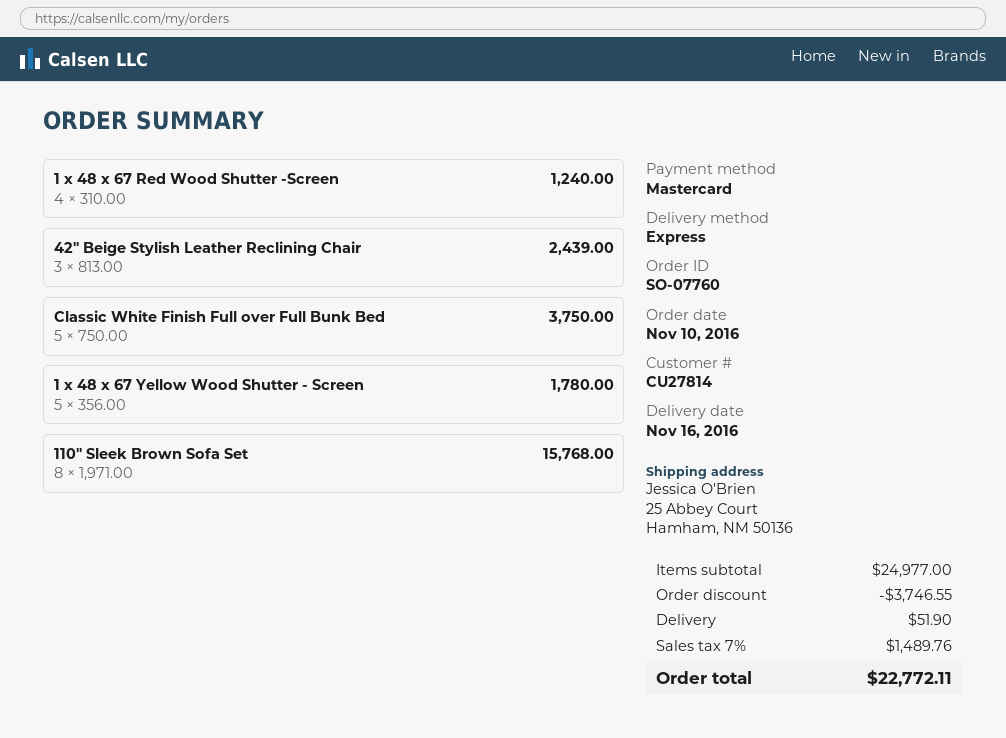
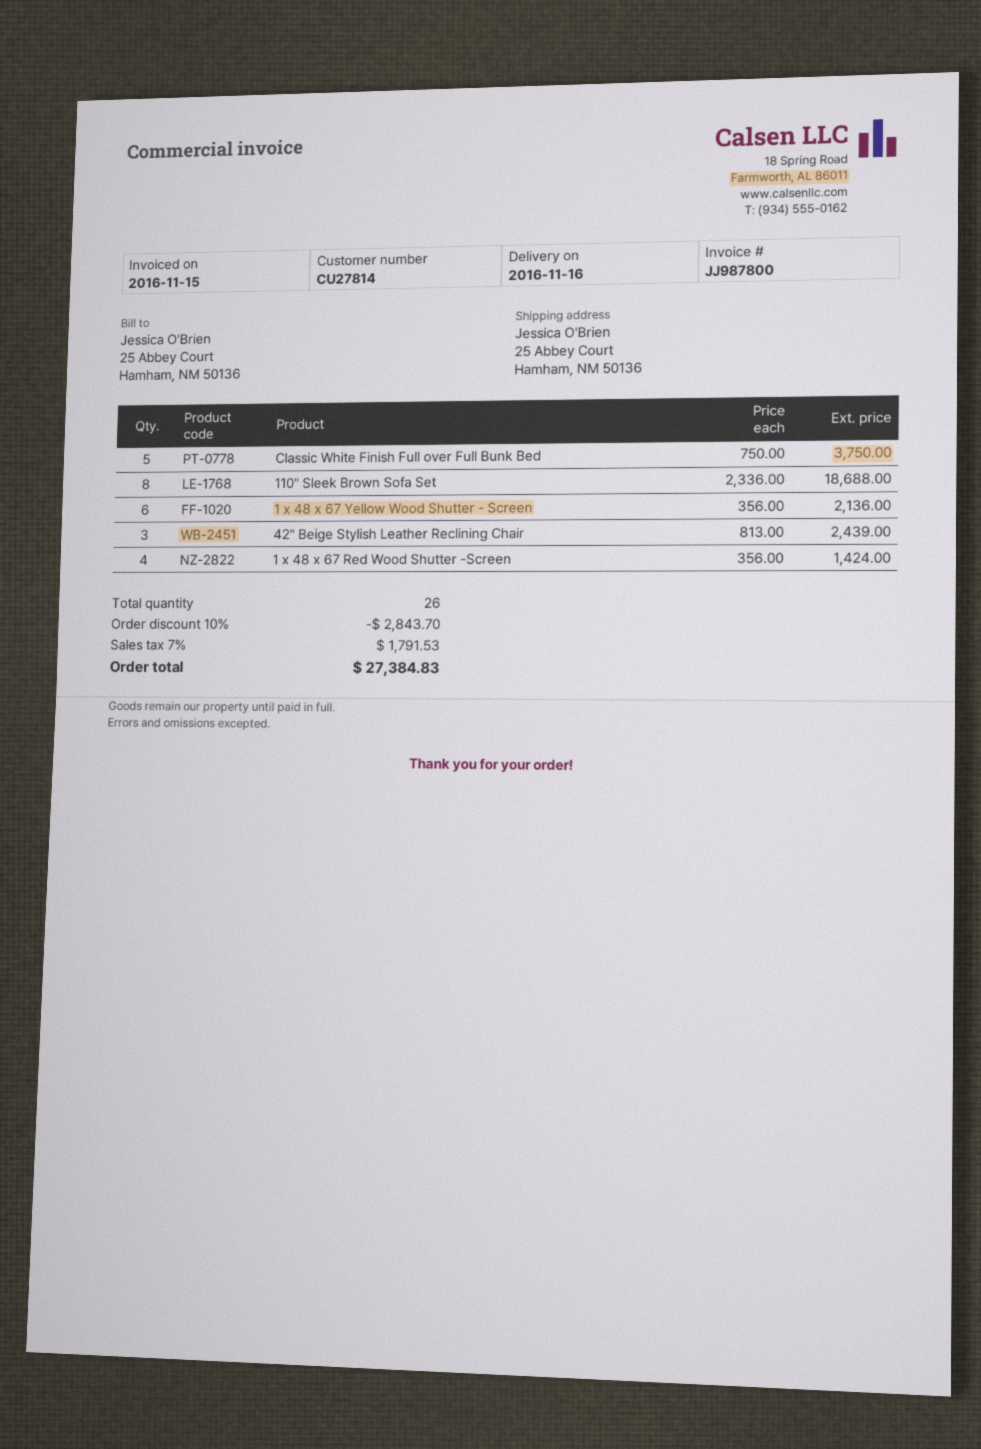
1 x 48 x 67 Red Wood Shutter -Screen: 4 x 310.00 = 1240.00 -> 4 x 356.00 = 1424.00
1 x 48 x 67 Yellow Wood Shutter - Screen: 5 x 356.00 = 1780.00 -> 6 x 356.00 = 2136.00
110" Sleek Brown Sofa Set: 8 x 1971.00 = 15768.00 -> 8 x 2336.00 = 18688.00
discount: 3746.55 -> 2843.70
shipping: 51.90 -> none
tax: 7% = 1489.76 -> 7% = 1791.53
total: 22772.11 -> 27384.83

